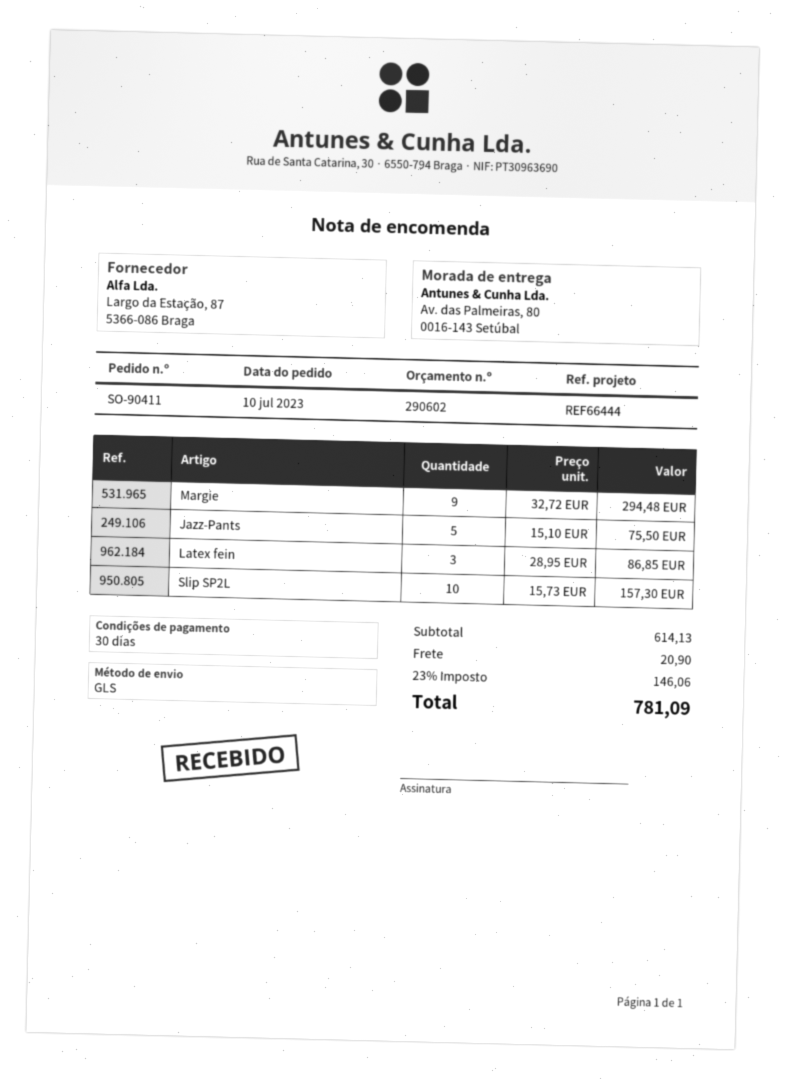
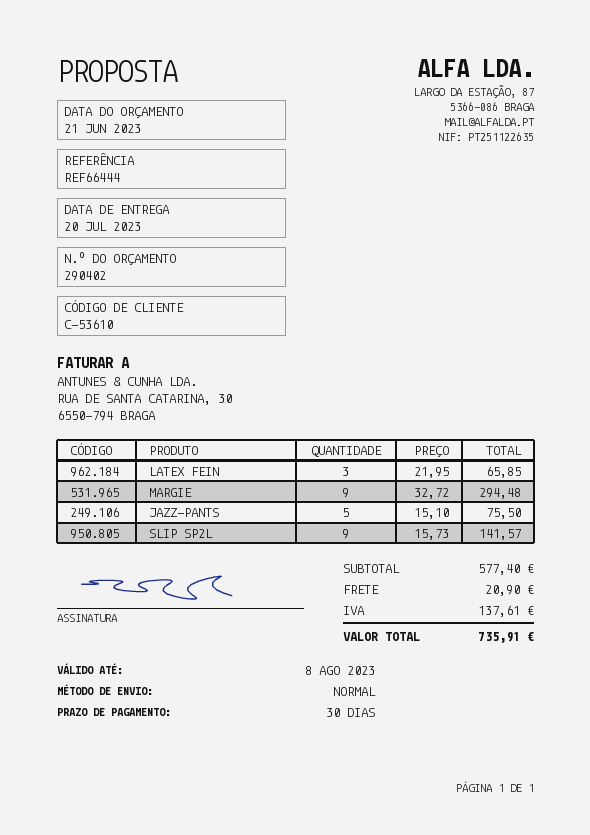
quote number: 290602 -> 290402
shipping method: GLS -> standard
Latex fein: 3 x 28.95 = 86.85 -> 3 x 21.95 = 65.85
Slip SP2L: 10 x 15.73 = 157.30 -> 9 x 15.73 = 141.57
subtotal: 614.13 -> 577.40
tax: 146.06 -> 137.61
total: 781.09 -> 735.91

